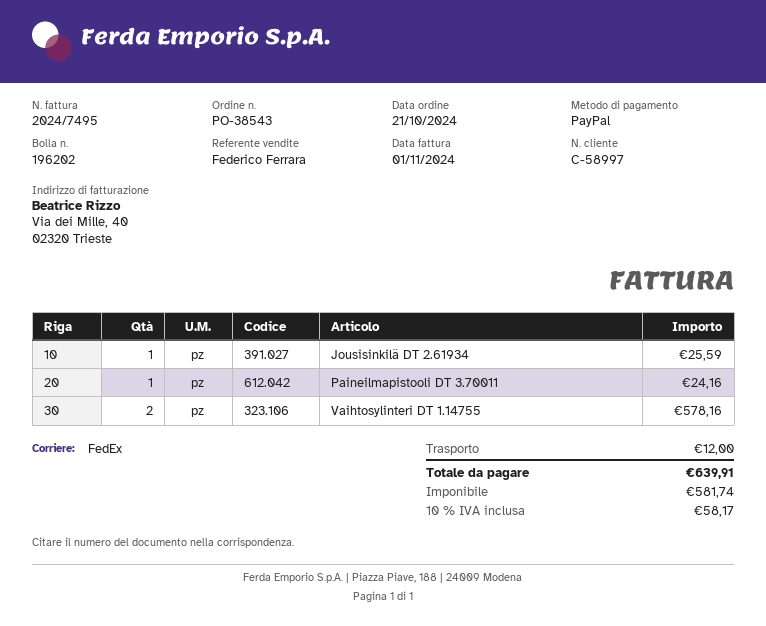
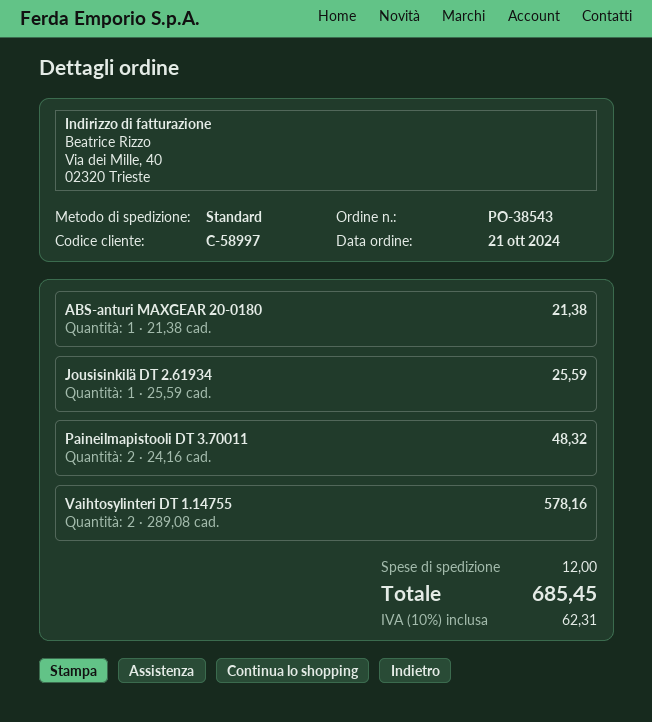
shipping method: FedEx -> standard
Paineilmapistooli DT 3.70011: 1 for 24.16 -> 2 for 48.32
ABS-anturi MAXGEAR 20-0180: none -> 1 for 21.38
tax: 10% = 58.17 -> 10% = 62.31
total: 639.91 -> 685.45

